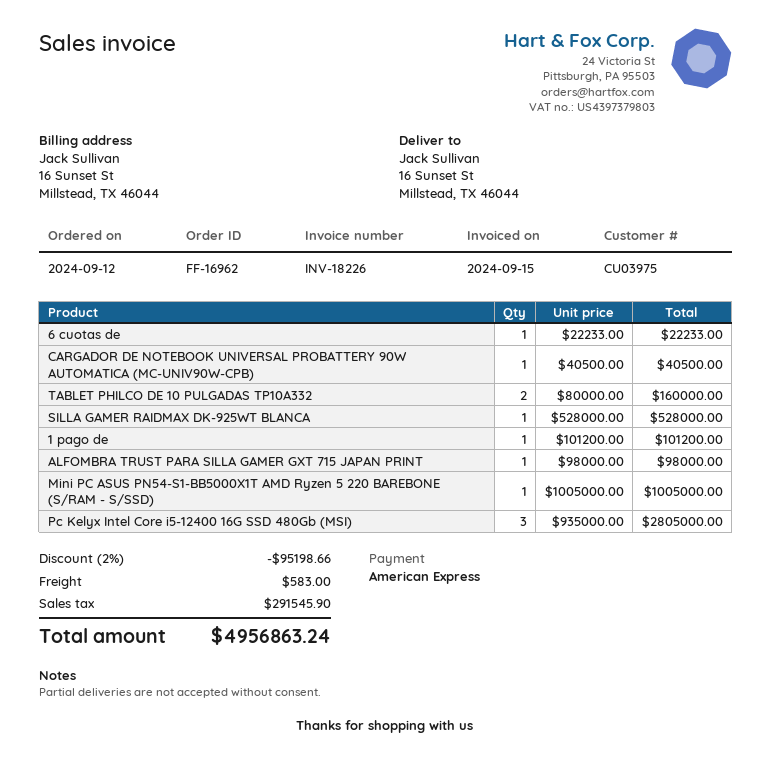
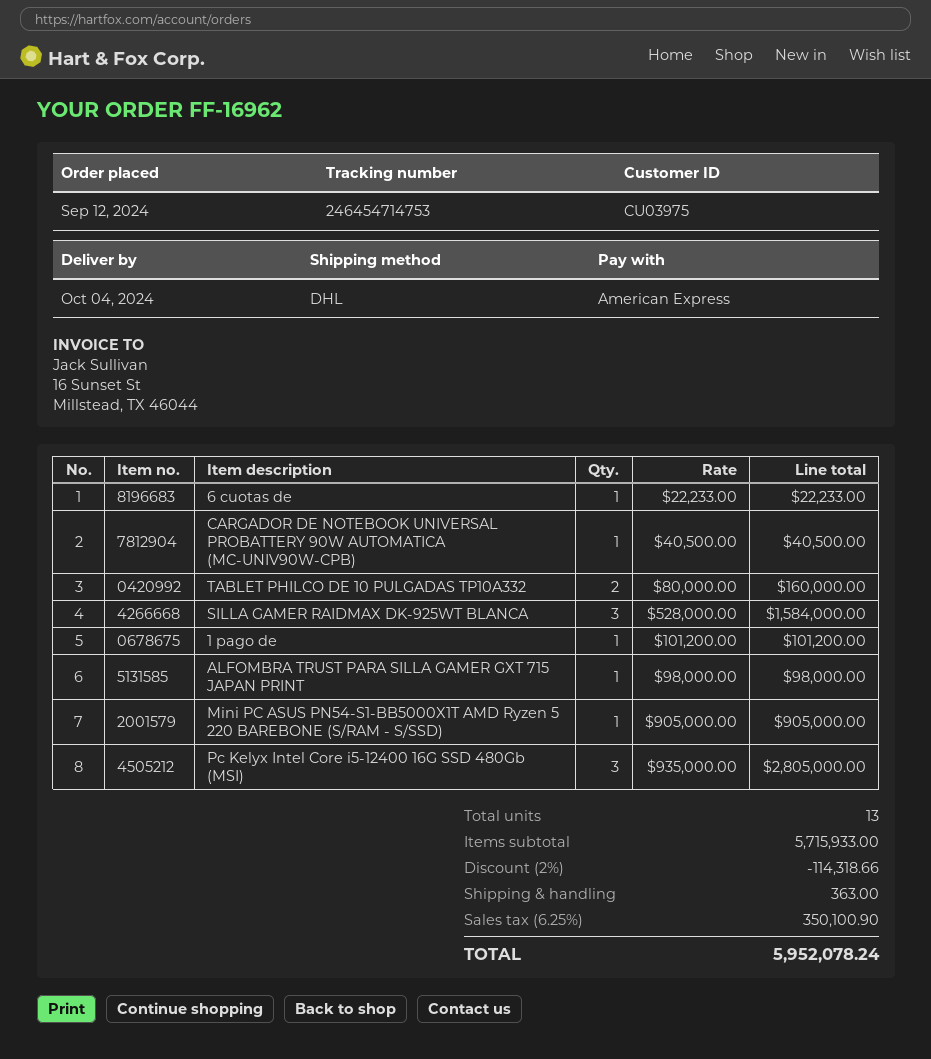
SILLA GAMER RAIDMAX DK-925WT BLANCA: 1 x 528000.00 = 528000.00 -> 3 x 528000.00 = 1584000.00
Mini PC ASUS PN54-S1-BB5000X1T AMD Ryzen 5 220 BAREBONE (S/RAM - S/SSD): 1 x 1005000.00 = 1005000.00 -> 1 x 905000.00 = 905000.00
discount: 2% = 95198.66 -> 2% = 114318.66
shipping: 583.00 -> 363.00
tax: 291545.90 -> 350100.90
total: 4956863.24 -> 5952078.24

